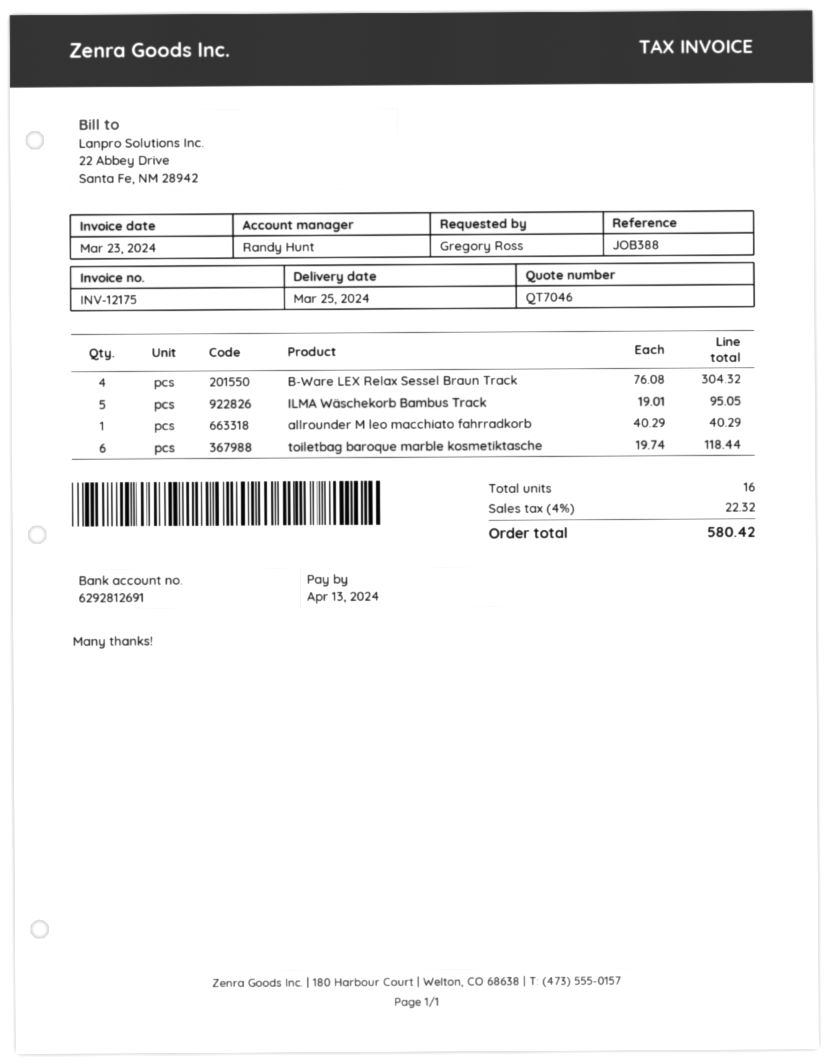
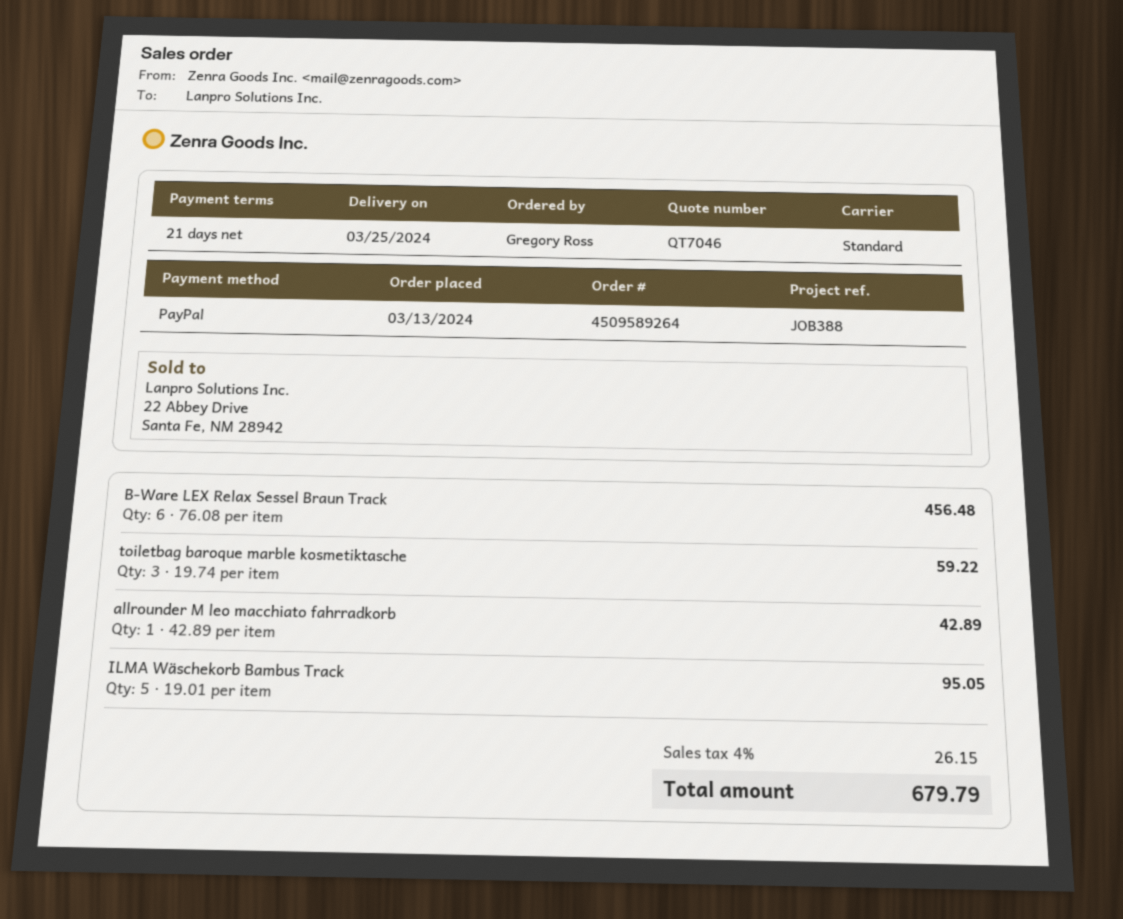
B-Ware LEX Relax Sessel Braun Track: 4 x 76.08 = 304.32 -> 6 x 76.08 = 456.48
allrounder M leo macchiato fahrradkorb: 1 x 40.29 = 40.29 -> 1 x 42.89 = 42.89
toiletbag baroque marble kosmetiktasche: 6 x 19.74 = 118.44 -> 3 x 19.74 = 59.22
tax: 4% = 22.32 -> 4% = 26.15
total: 580.42 -> 679.79

